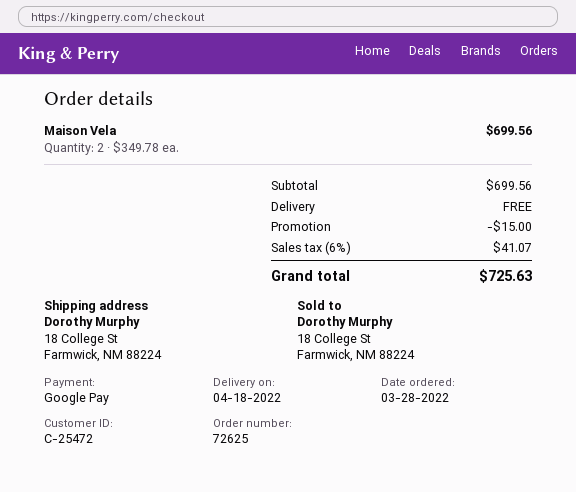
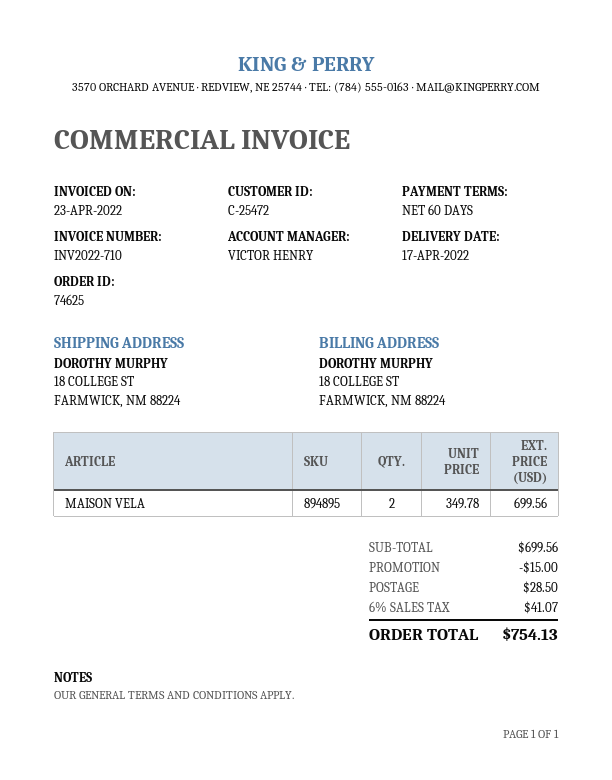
order number: 72625 -> 74625
delivery date: 2022-04-18 -> 2022-04-17
shipping: 0.00 -> 28.50
total: 725.63 -> 754.13

